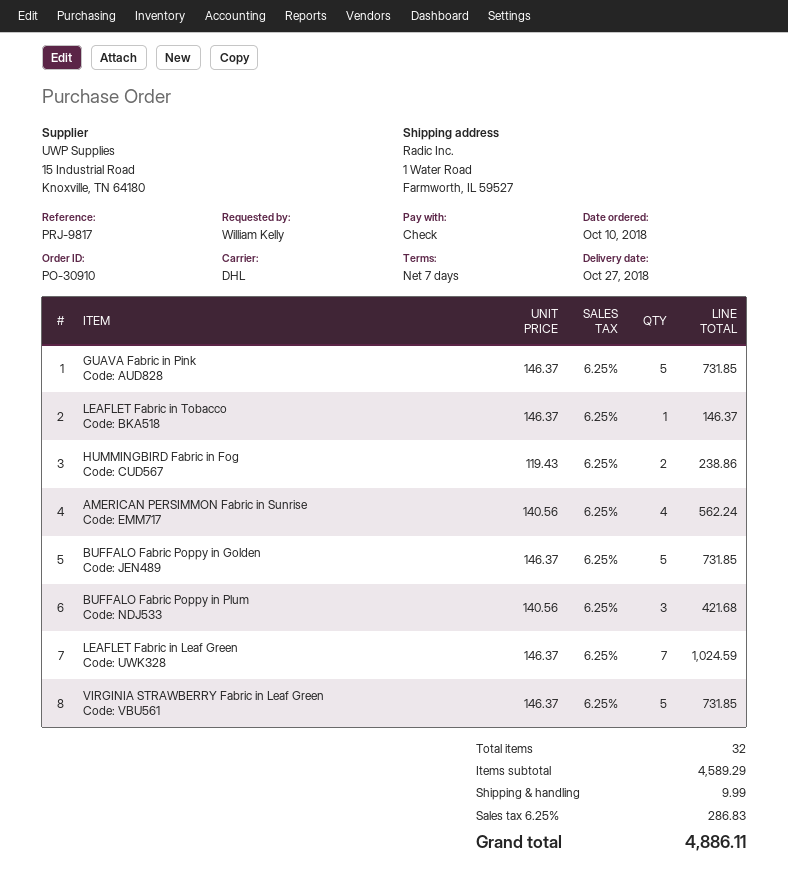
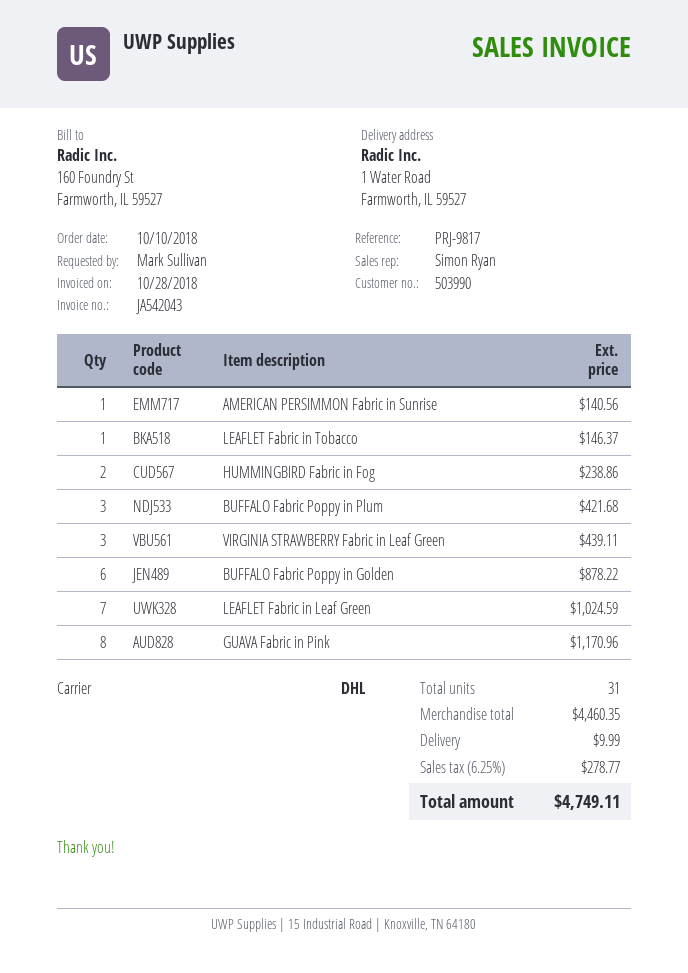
ordered by: William Kelly -> Mark Sullivan
GUAVA Fabric in Pink: 5 for 731.85 -> 8 for 1170.96
AMERICAN PERSIMMON Fabric in Sunrise: 4 for 562.24 -> 1 for 140.56
BUFFALO Fabric Poppy in Golden: 5 for 731.85 -> 6 for 878.22
VIRGINIA STRAWBERRY Fabric in Leaf Green: 5 for 731.85 -> 3 for 439.11
total quantity: 32 -> 31
subtotal: 4589.29 -> 4460.35
tax: 6.25% = 286.83 -> 6.25% = 278.77
total: 4886.11 -> 4749.11

